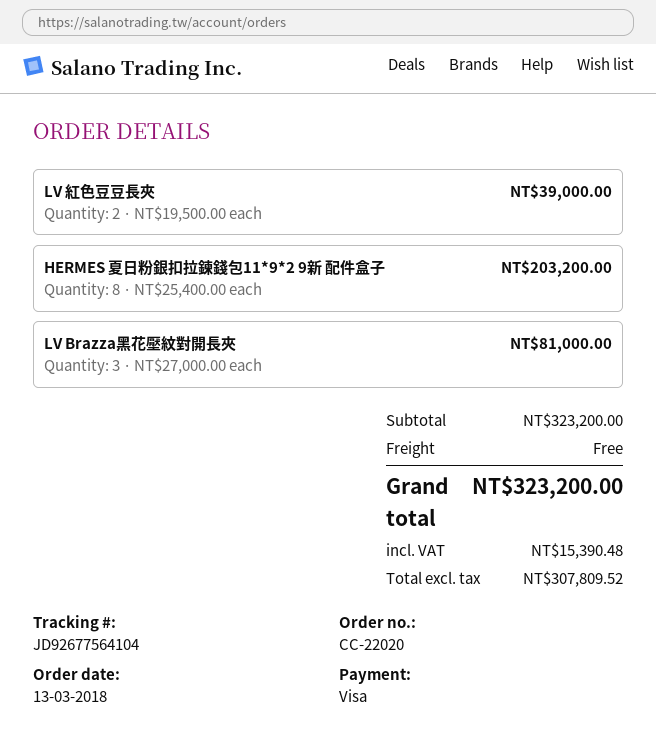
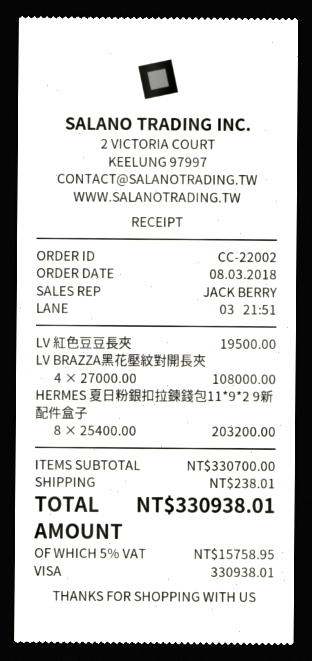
order number: CC-22020 -> CC-22002
order date: 2018-03-13 -> 2018-03-08
LV 紅色豆豆長夾: 2 x 19500.00 = 39000.00 -> 1 x 19500.00 = 19500.00
LV Brazza黑花壓紋對開長夾: 3 x 27000.00 = 81000.00 -> 4 x 27000.00 = 108000.00
subtotal: 323200.00 -> 330700.00
shipping: 0.00 -> 238.01
tax: 15390.48 -> 15758.95
total: 323200.00 -> 330938.01

